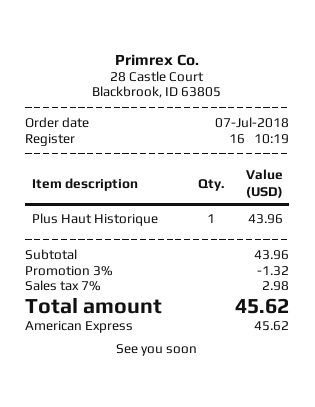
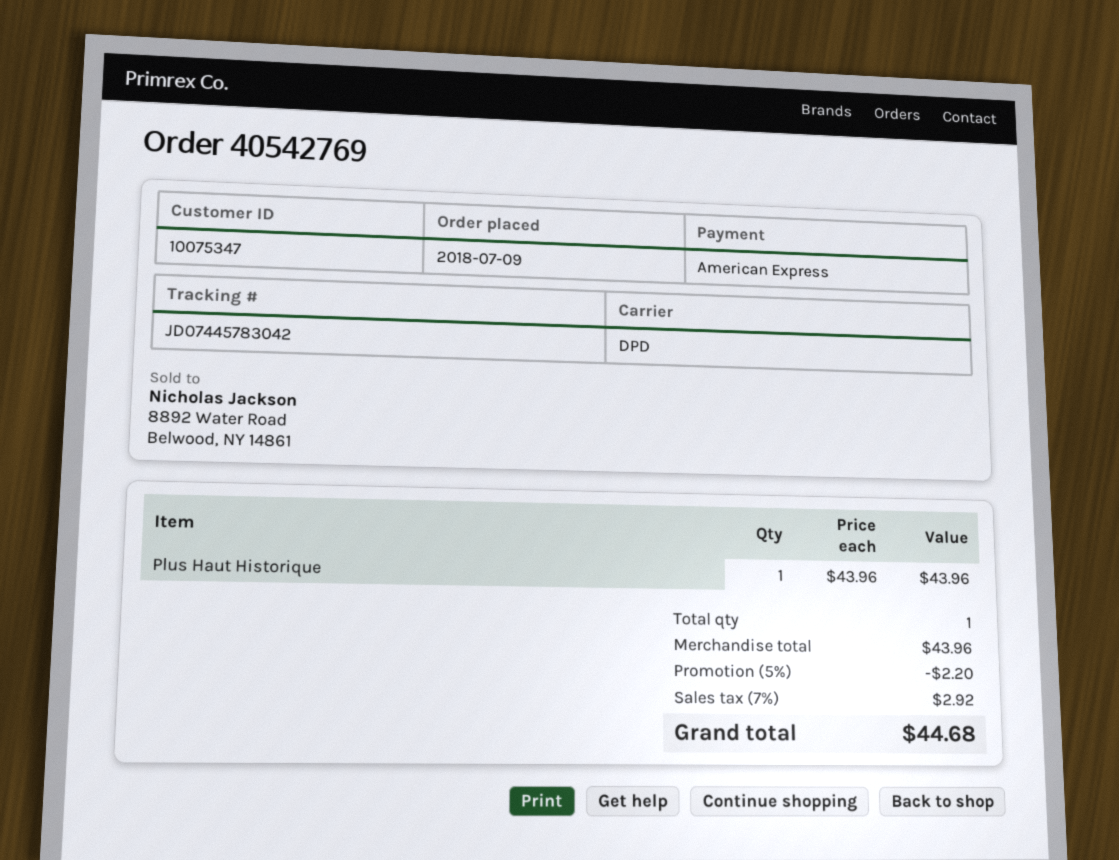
order date: 2018-07-07 -> 2018-07-09
discount: 3% = 1.32 -> 5% = 2.20
tax: 7% = 2.98 -> 7% = 2.92
total: 45.62 -> 44.68

